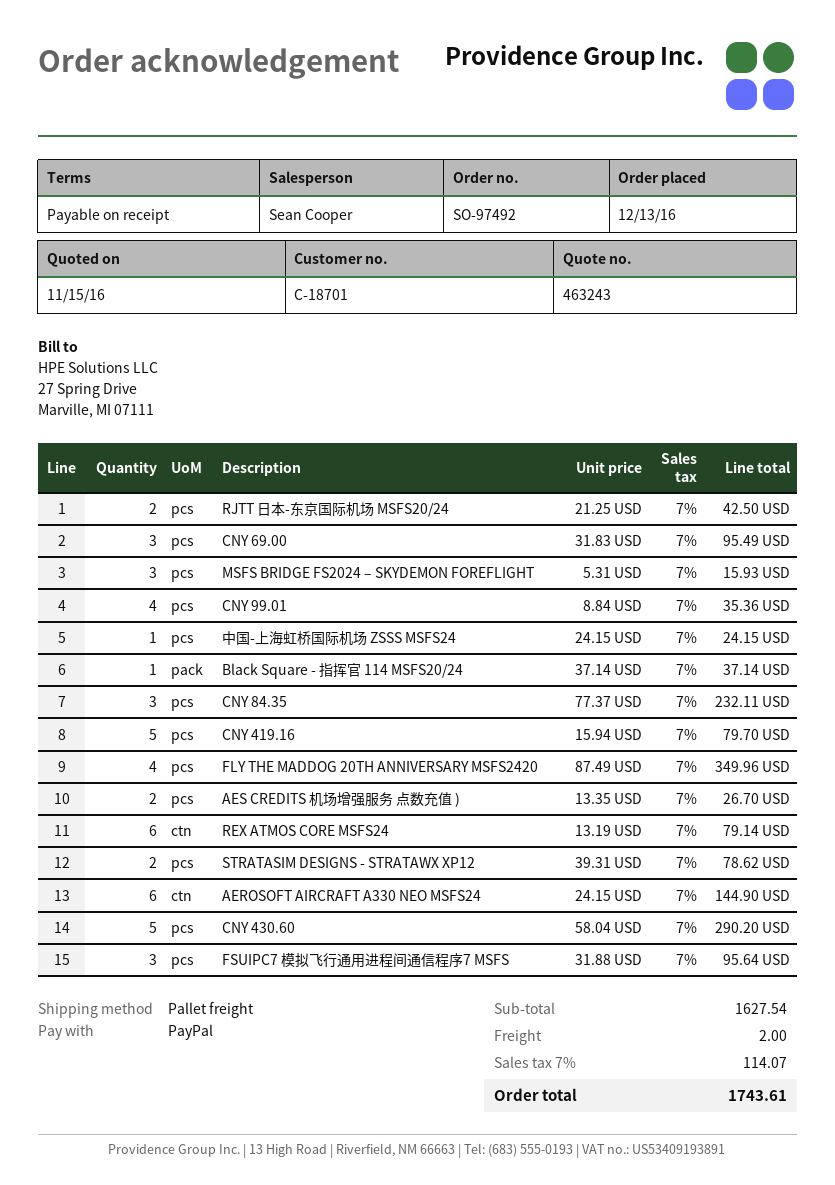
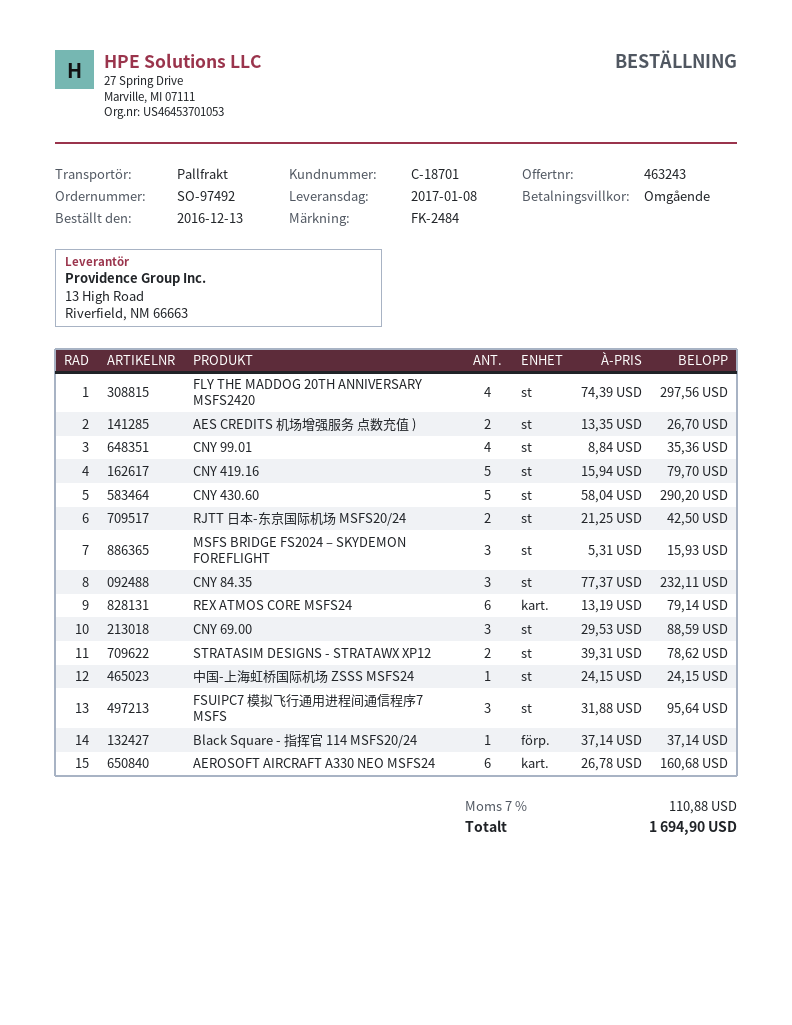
CNY 69.00: 3 x 31.83 = 95.49 -> 3 x 29.53 = 88.59
FLY THE MADDOG 20TH ANNIVERSARY MSFS2420: 4 x 87.49 = 349.96 -> 4 x 74.39 = 297.56
AEROSOFT AIRCRAFT A330 NEO MSFS24: 6 x 24.15 = 144.90 -> 6 x 26.78 = 160.68
shipping: 2.00 -> none
tax: 7% = 114.07 -> 7% = 110.88
total: 1743.61 -> 1694.90

